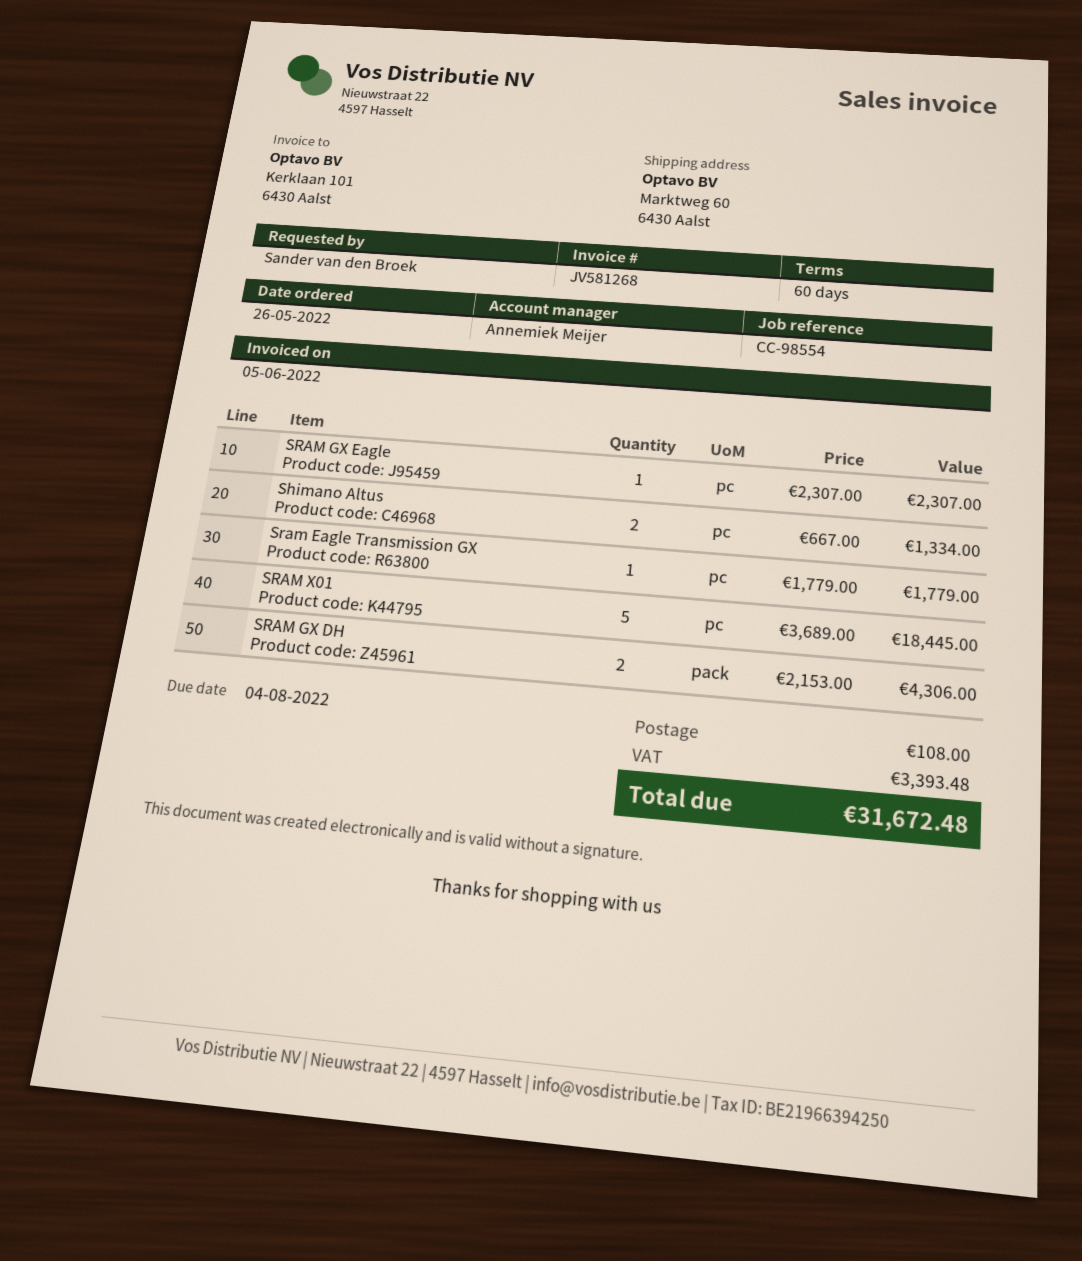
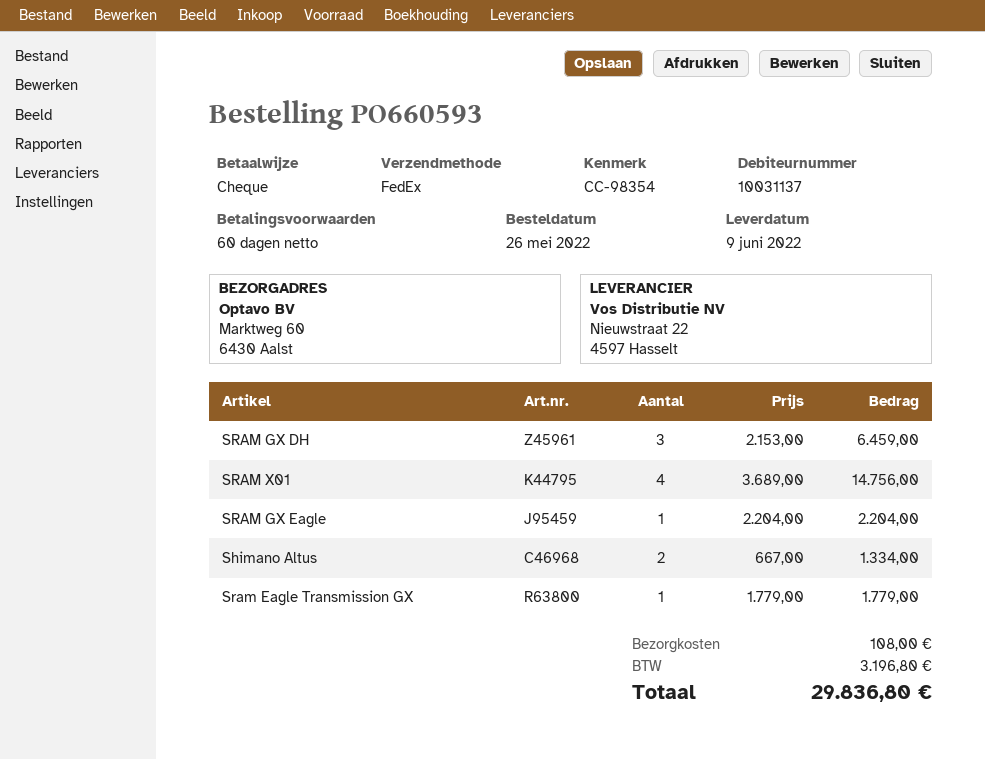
reference: CC-98554 -> CC-98354
SRAM GX Eagle: 1 x 2307.00 = 2307.00 -> 1 x 2204.00 = 2204.00
SRAM X01: 5 x 3689.00 = 18445.00 -> 4 x 3689.00 = 14756.00
SRAM GX DH: 2 x 2153.00 = 4306.00 -> 3 x 2153.00 = 6459.00
tax: 3393.48 -> 3196.80
total: 31672.48 -> 29836.80

